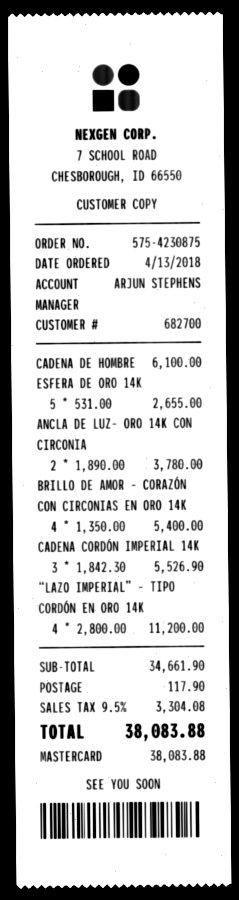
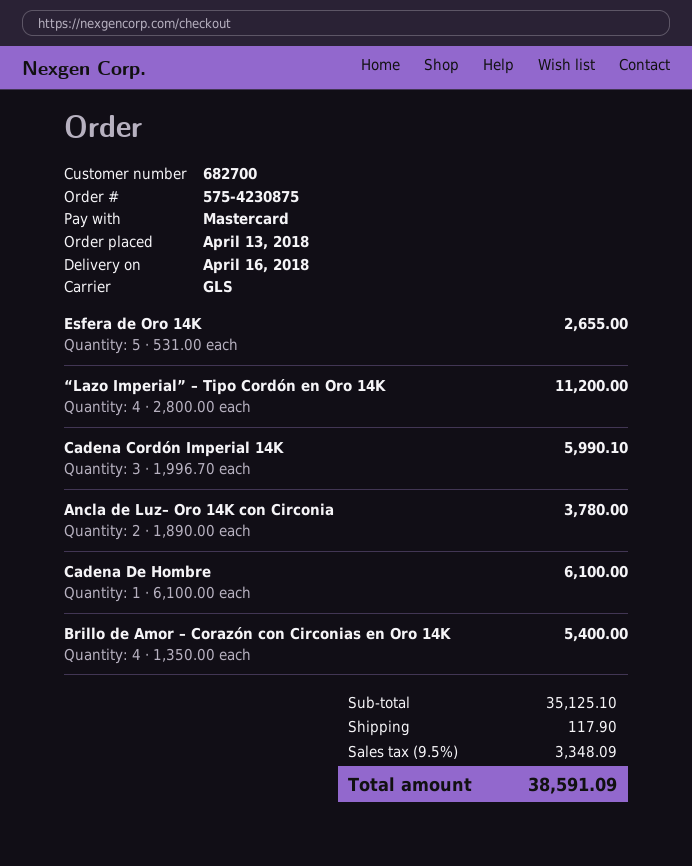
CADENA CORDÓN IMPERIAL 14K: 3 x 1842.30 = 5526.90 -> 3 x 1996.70 = 5990.10
subtotal: 34661.90 -> 35125.10
tax: 9.5% = 3304.08 -> 9.5% = 3348.09
total: 38083.88 -> 38591.09

